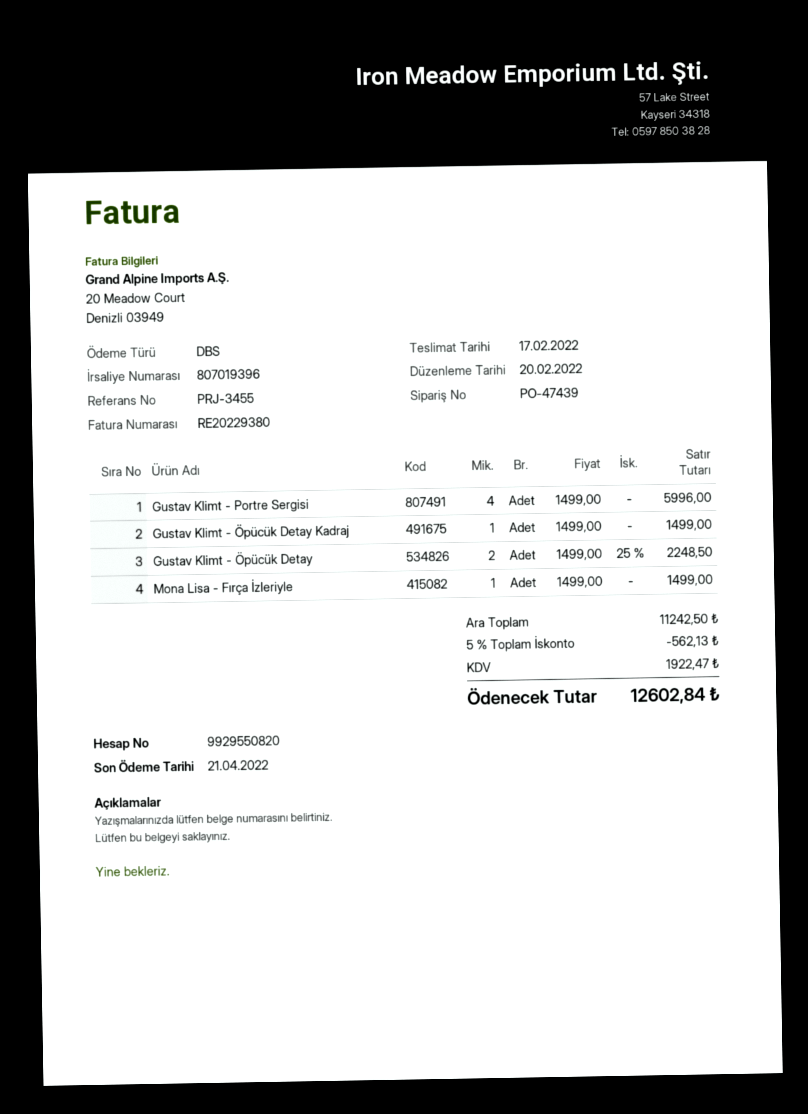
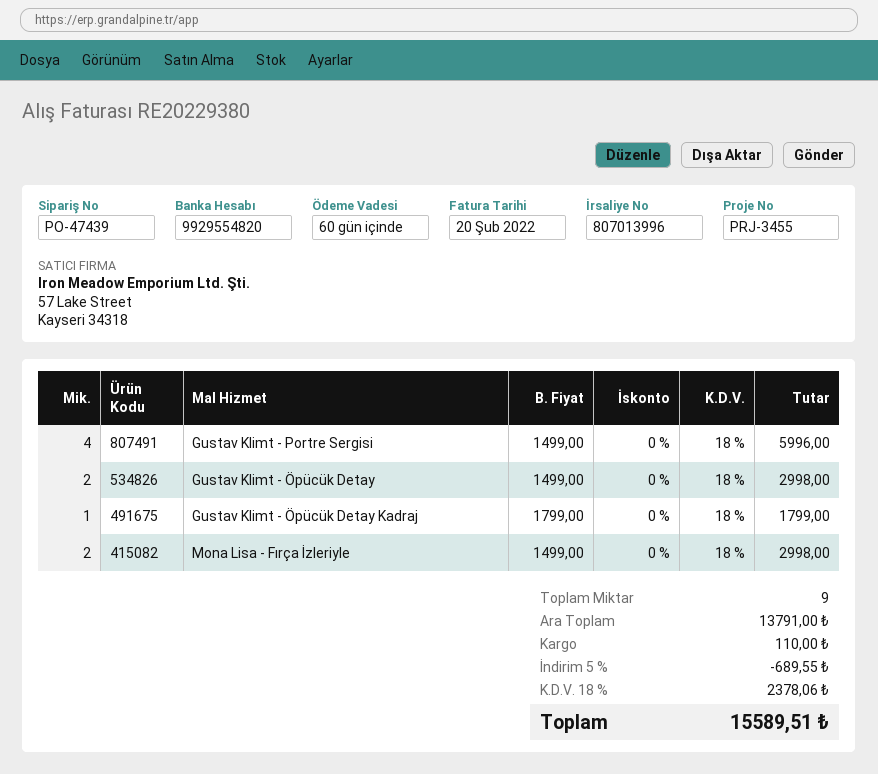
delivery note number: 807019396 -> 807013996
bank account: 9929550820 -> 9929554820
Gustav Klimt - Öpücük Detay Kadraj: 1 x 1499.00 = 1499.00 -> 1 x 1799.00 = 1799.00
Gustav Klimt - Öpücük Detay: 2 x 1499.00 - 25% = 2248.50 -> 2 x 1499.00 = 2998.00
Mona Lisa - Fırça İzleriyle: 1 x 1499.00 = 1499.00 -> 2 x 1499.00 = 2998.00
subtotal: 11242.50 -> 13791.00
discount: 5% = 562.13 -> 5% = 689.55
shipping: none -> 110.00
tax: 1922.47 -> 2378.06
total: 12602.84 -> 15589.51

